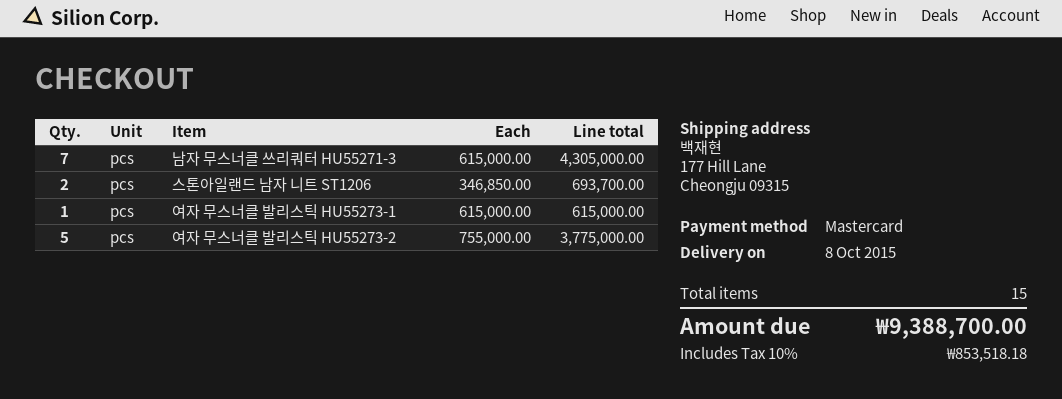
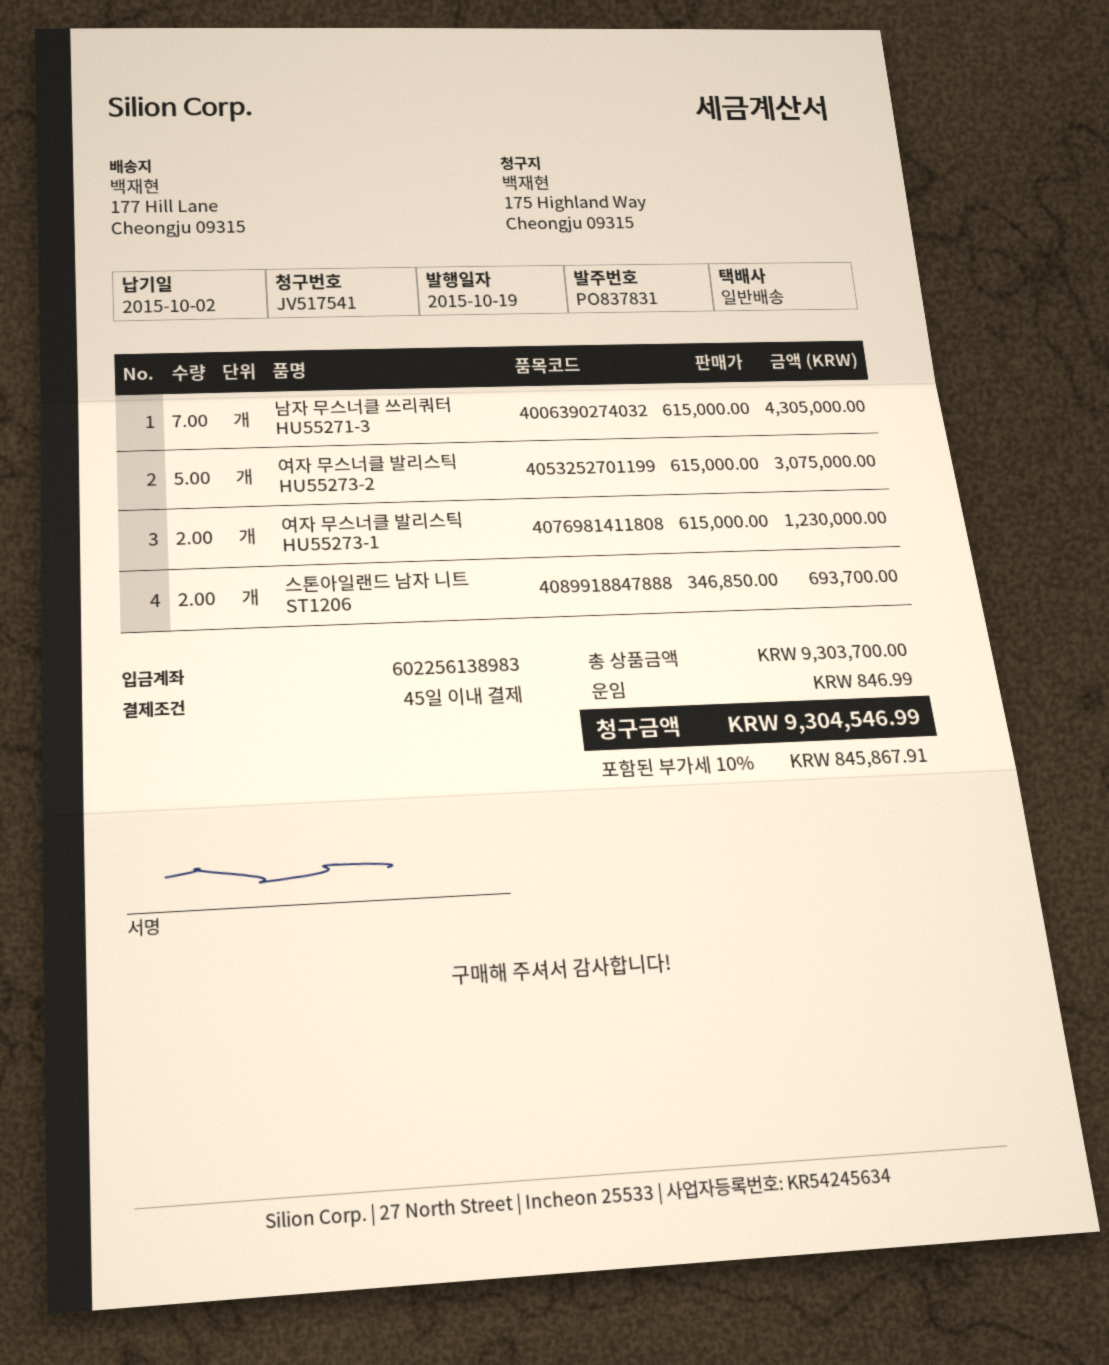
delivery date: 2015-10-08 -> 2015-10-02
여자 무스너클 발리스틱 HU55273-1: 1 x 615000.00 = 615000.00 -> 2 x 615000.00 = 1230000.00
여자 무스너클 발리스틱 HU55273-2: 5 x 755000.00 = 3775000.00 -> 5 x 615000.00 = 3075000.00
shipping: none -> 846.99
tax: 10% = 853518.18 -> 10% = 845867.91
total: 9388700.00 -> 9304546.99

